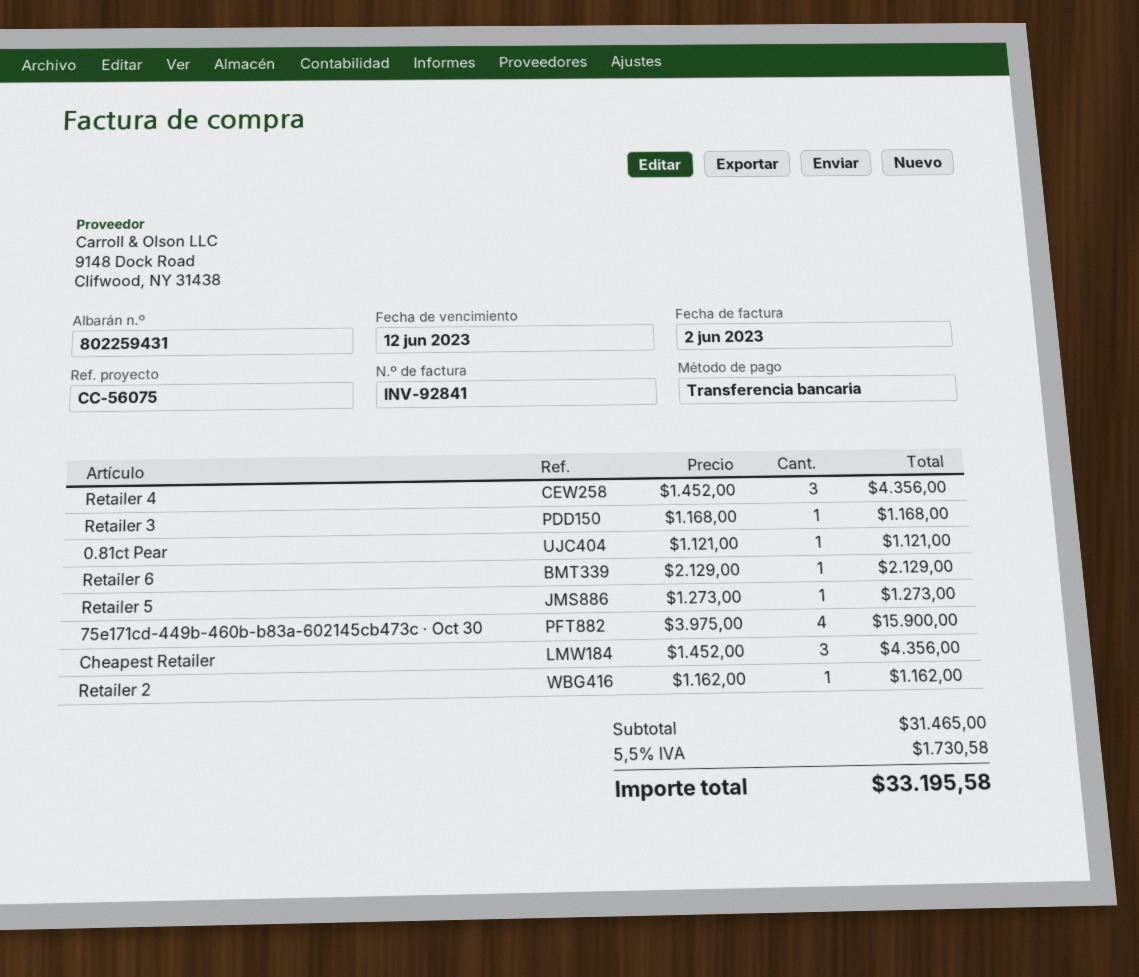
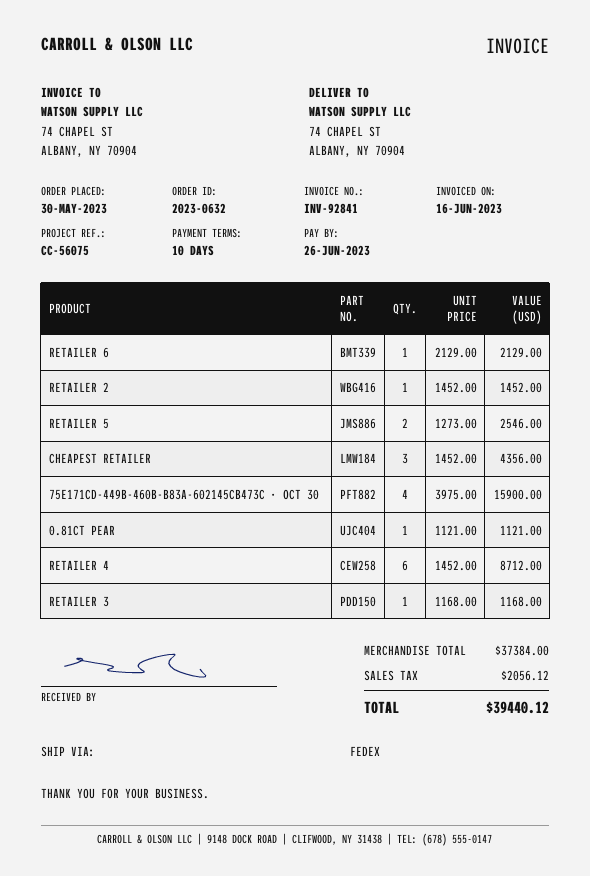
invoice date: 2023-06-02 -> 2023-06-16
due date: 2023-06-12 -> 2023-06-26
Retailer 4: 3 x 1452.00 = 4356.00 -> 6 x 1452.00 = 8712.00
Retailer 5: 1 x 1273.00 = 1273.00 -> 2 x 1273.00 = 2546.00
Retailer 2: 1 x 1162.00 = 1162.00 -> 1 x 1452.00 = 1452.00
subtotal: 31465.00 -> 37384.00
tax: 1730.58 -> 2056.12
total: 33195.58 -> 39440.12

